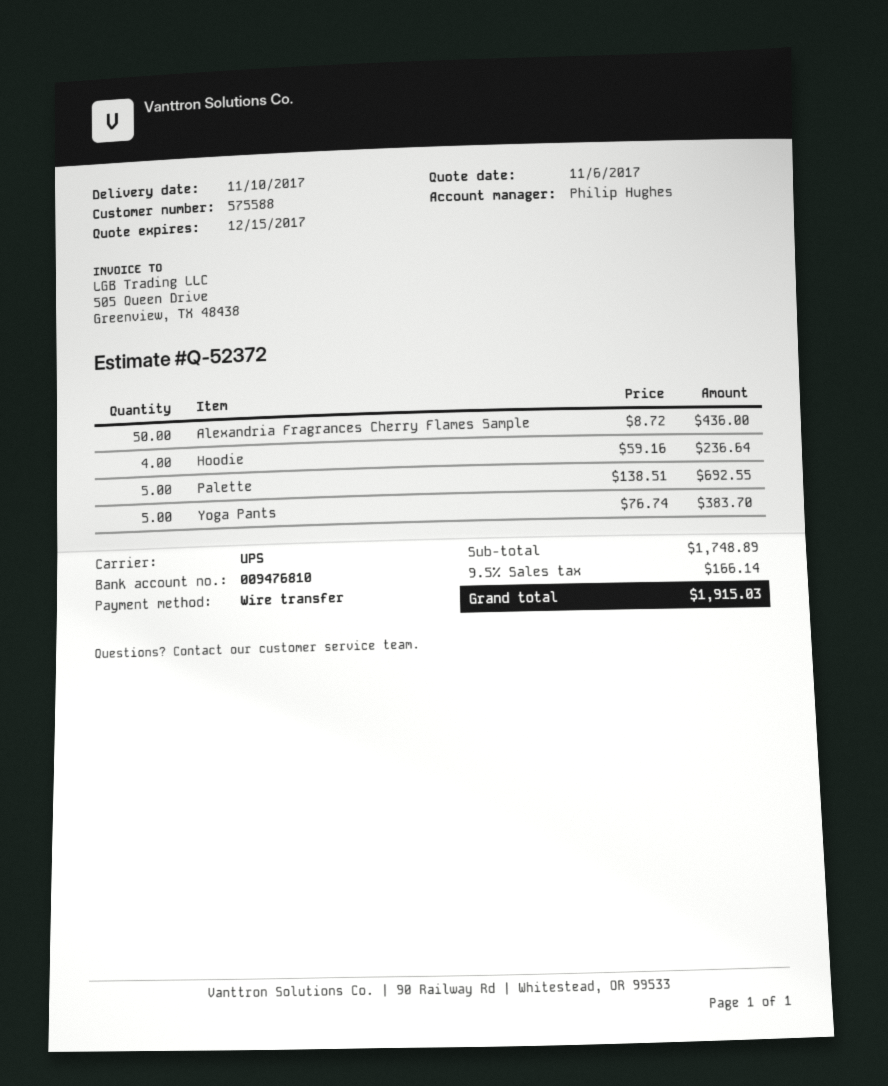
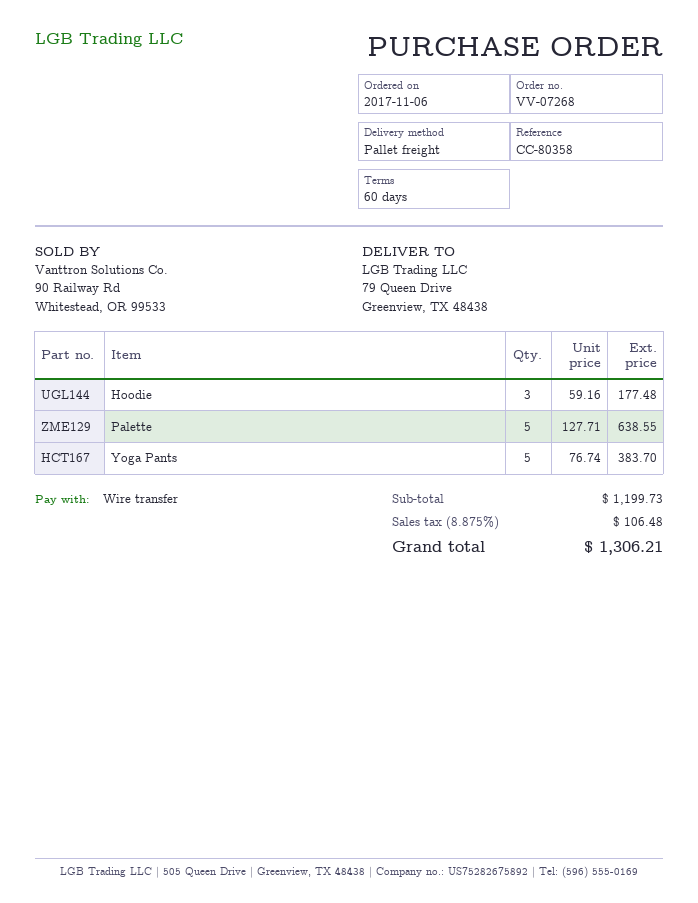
shipping method: UPS -> pallet freight
Alexandria Fragrances Cherry Flames Sample: 50 x 8.72 = 436.00 -> none
Hoodie: 4 x 59.16 = 236.64 -> 3 x 59.16 = 177.48
Palette: 5 x 138.51 = 692.55 -> 5 x 127.71 = 638.55
subtotal: 1748.89 -> 1199.73
tax: 9.5% = 166.14 -> 8.875% = 106.48
total: 1915.03 -> 1306.21

